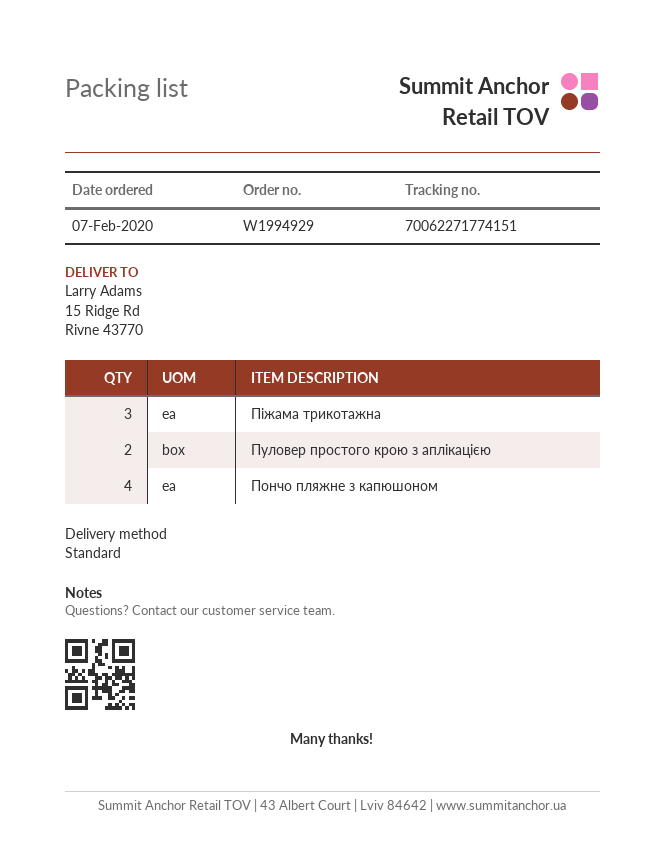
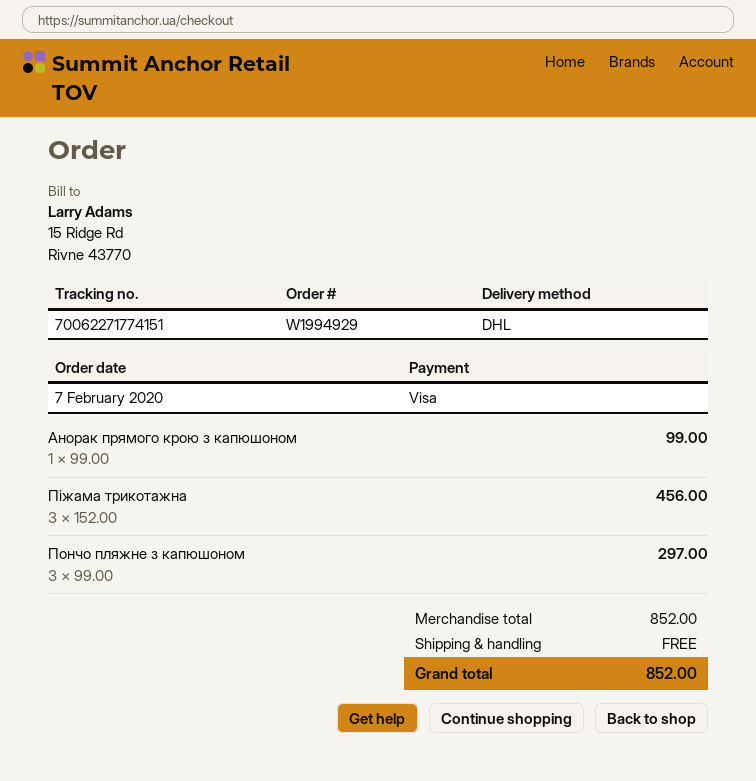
shipping method: standard -> DHL
Пуловер простого крою з аплікацією: 2 -> none
Пончо пляжне з капюшоном: 4 -> 3
Анорак прямого крою з капюшоном: none -> 1

